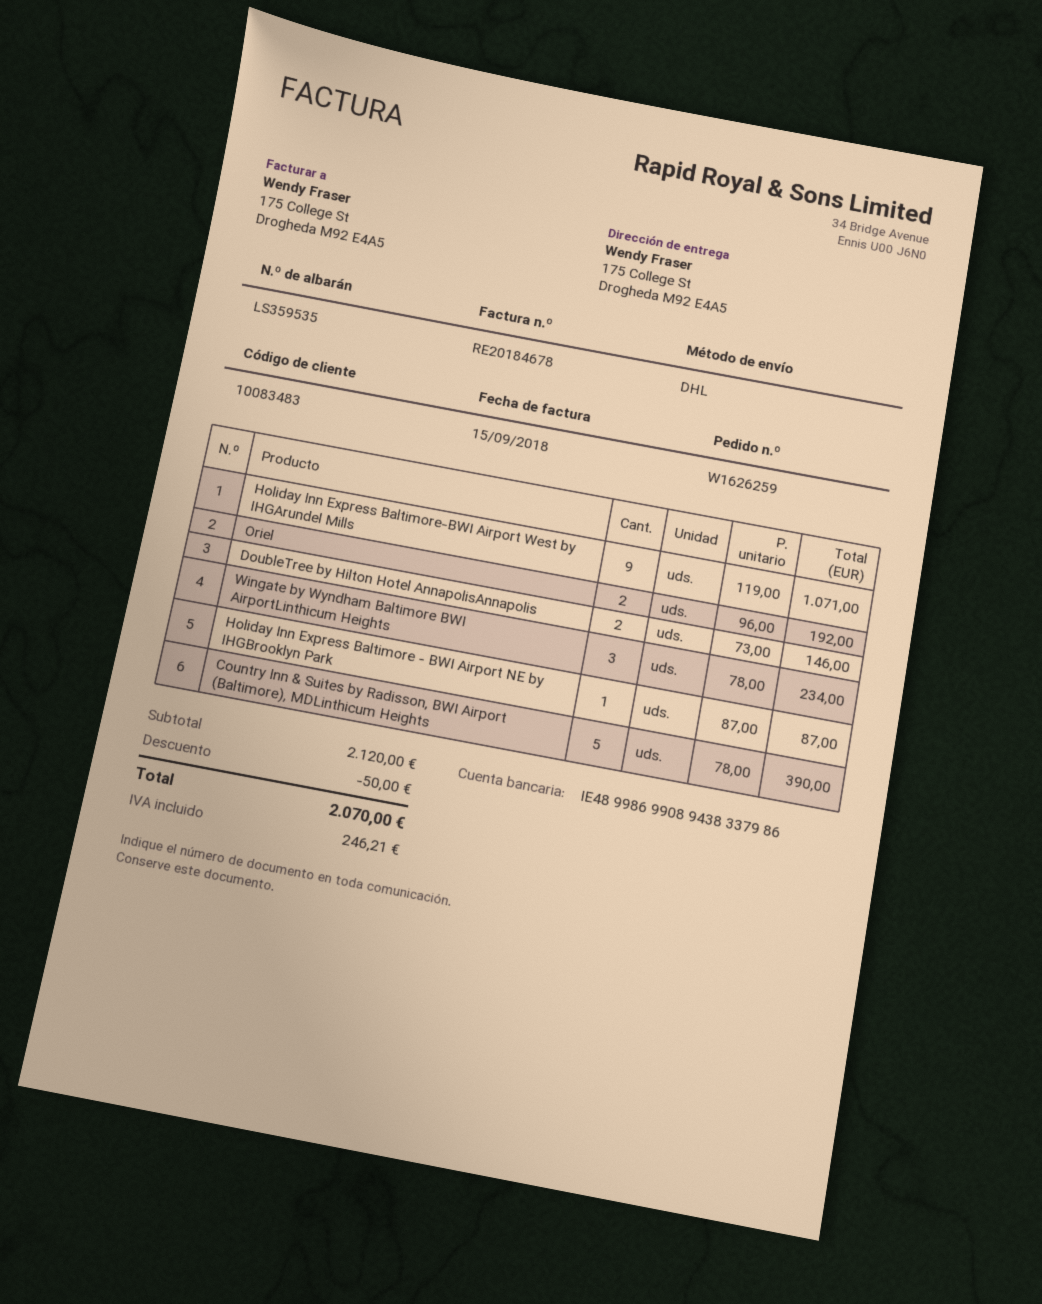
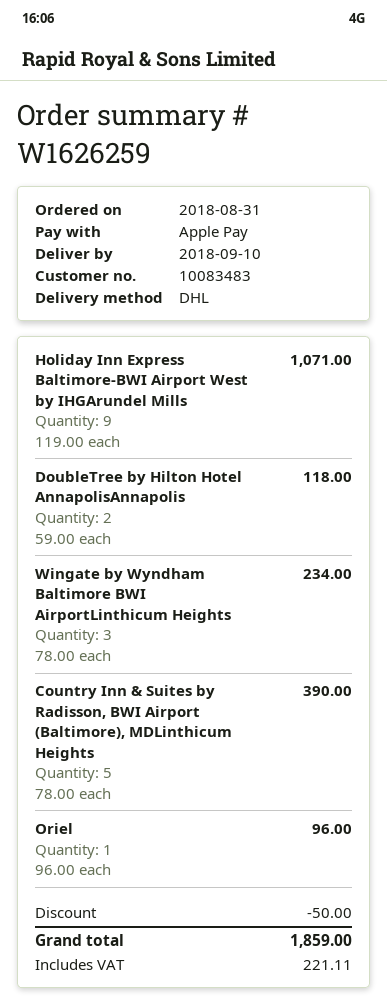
Oriel: 2 x 96.00 = 192.00 -> 1 x 96.00 = 96.00
DoubleTree by Hilton Hotel AnnapolisAnnapolis: 2 x 73.00 = 146.00 -> 2 x 59.00 = 118.00
Holiday Inn Express Baltimore - BWI Airport NE by IHGBrooklyn Park: 1 x 87.00 = 87.00 -> none
tax: 246.21 -> 221.11
total: 2070.00 -> 1859.00

